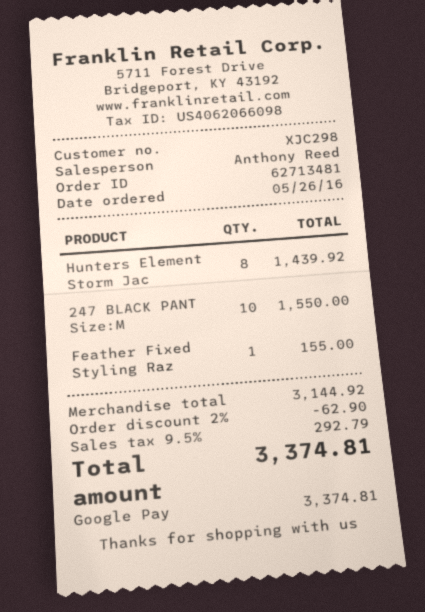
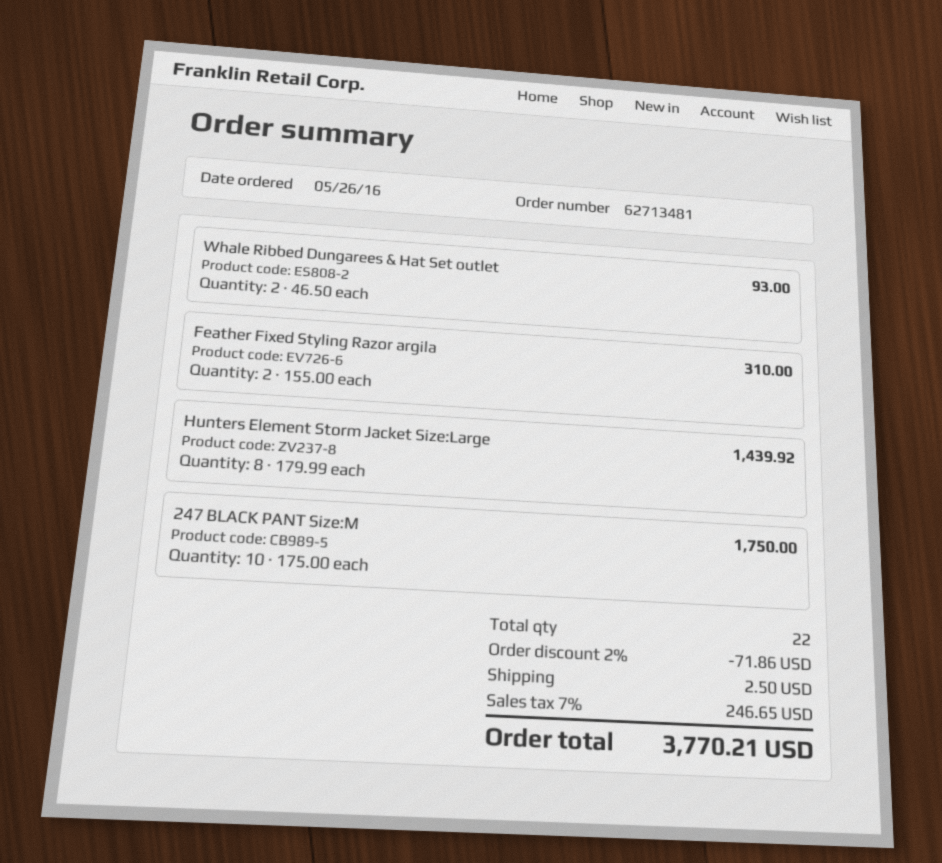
247 BLACK PANT Size:M: 10 for 1550.00 -> 10 for 1750.00
Feather Fixed Styling Raz: 1 for 155.00 -> 2 for 310.00
Whale Ribbed Dungarees & Hat Set outlet: none -> 2 for 93.00
discount: 2% = 62.90 -> 2% = 71.86
shipping: none -> 2.50
tax: 9.5% = 292.79 -> 7% = 246.65
total: 3374.81 -> 3770.21

